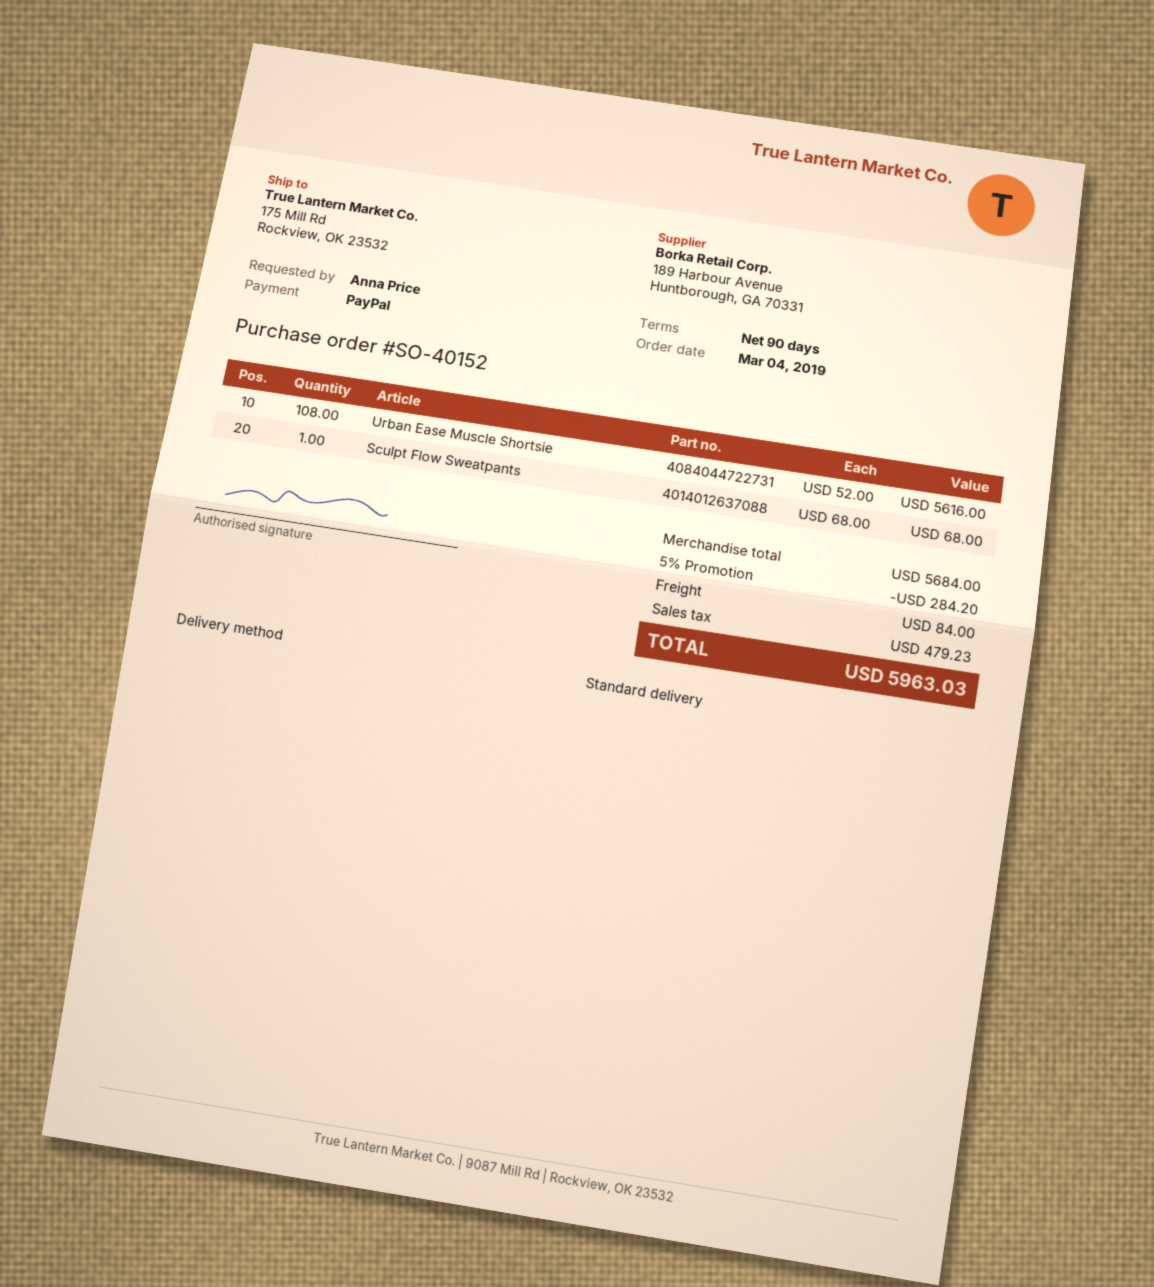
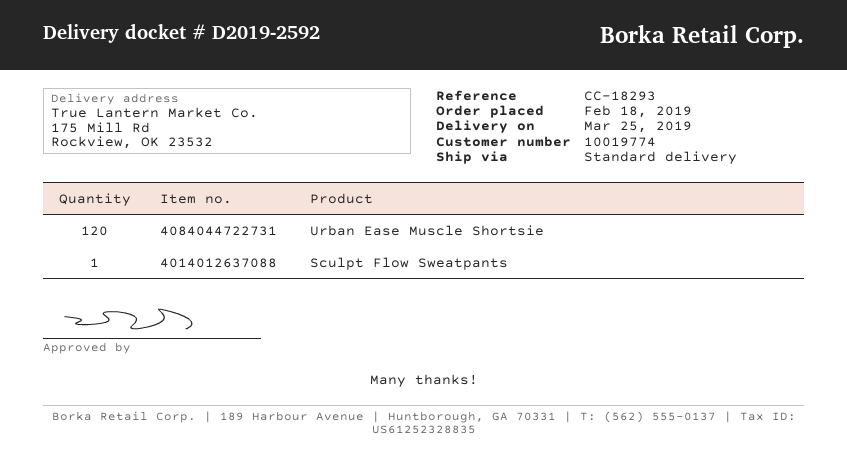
order date: 2019-03-04 -> 2019-02-18
Urban Ease Muscle Shortsie: 108 -> 120

